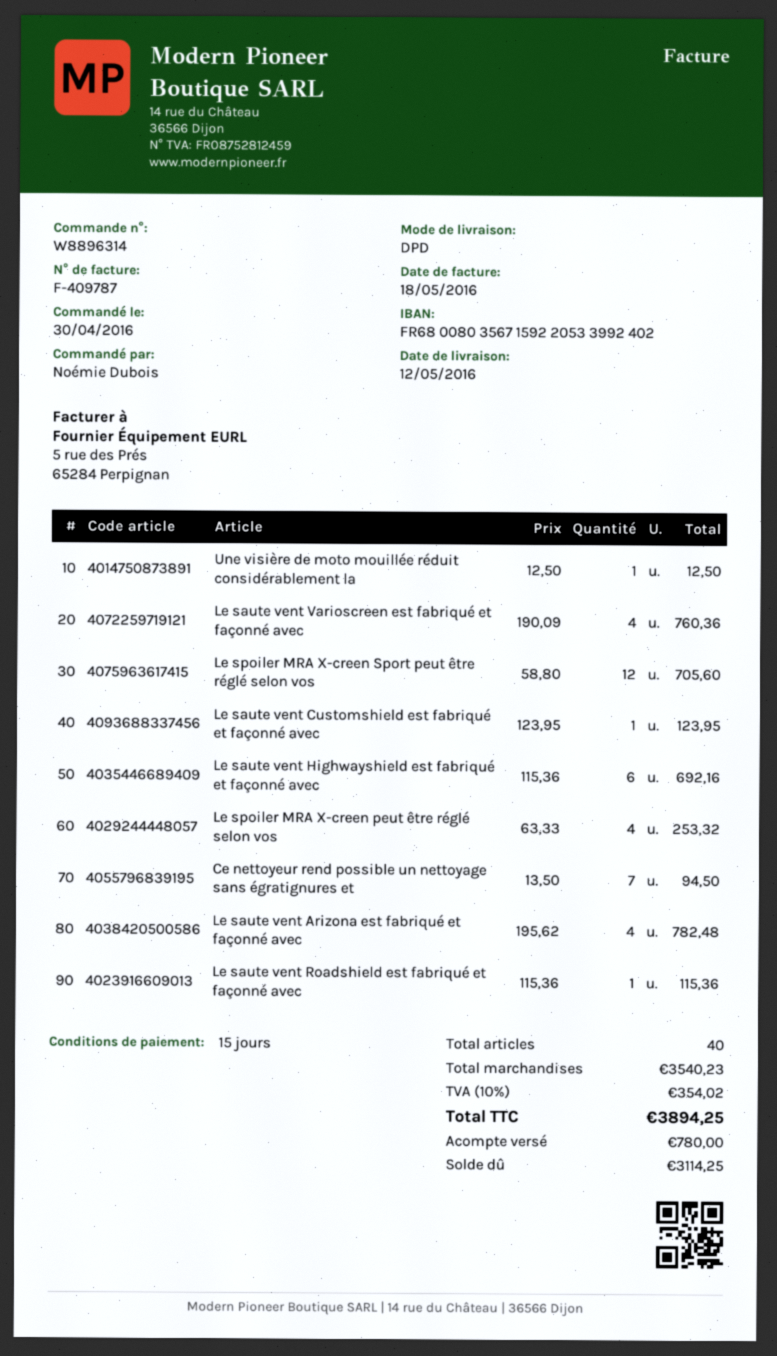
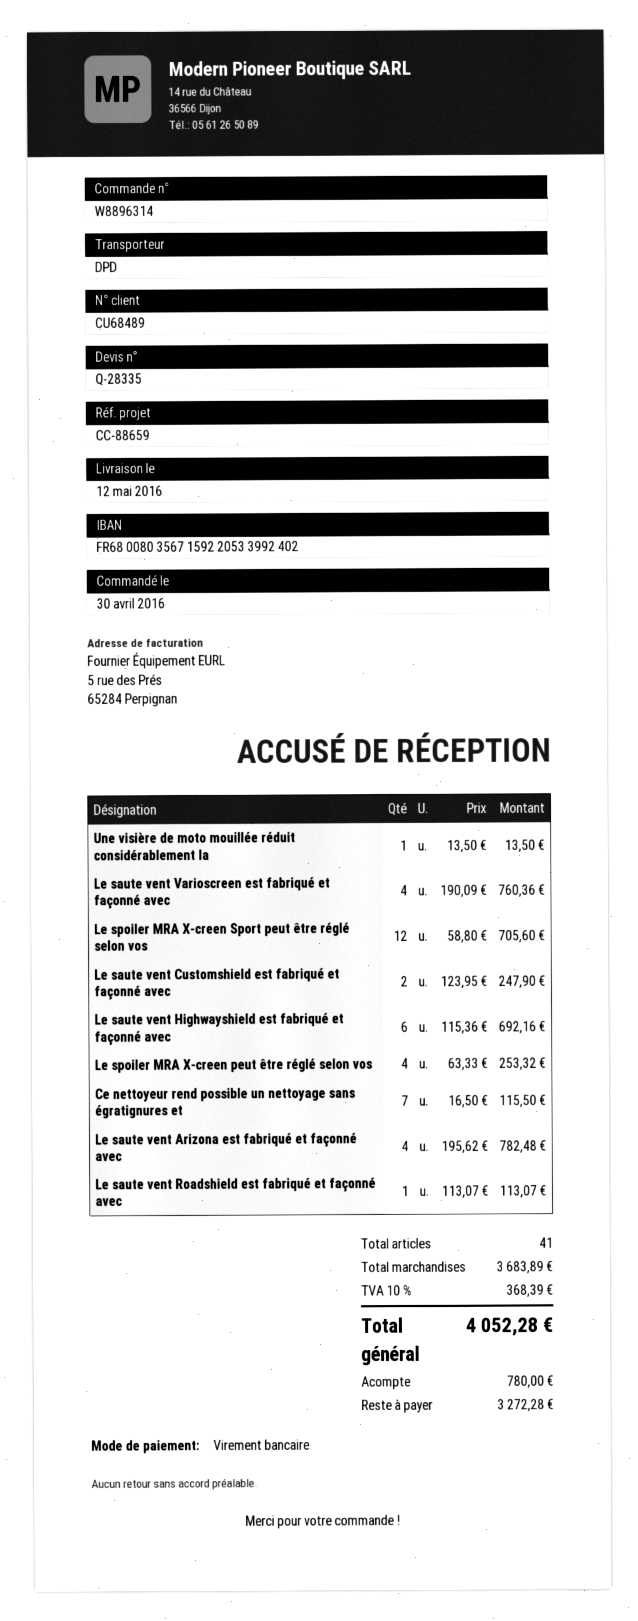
Une visière de moto mouillée réduit considérablement la: 1 x 12.50 = 12.50 -> 1 x 13.50 = 13.50
Le saute vent Customshield est fabriqué et façonné avec: 1 x 123.95 = 123.95 -> 2 x 123.95 = 247.90
Ce nettoyeur rend possible un nettoyage sans égratignures et: 7 x 13.50 = 94.50 -> 7 x 16.50 = 115.50
Le saute vent Roadshield est fabriqué et façonné avec: 1 x 115.36 = 115.36 -> 1 x 113.07 = 113.07
total quantity: 40 -> 41
subtotal: 3540.23 -> 3683.89
tax: 10% = 354.02 -> 10% = 368.39
total: 3894.25 -> 4052.28
balance: 3114.25 -> 3272.28

